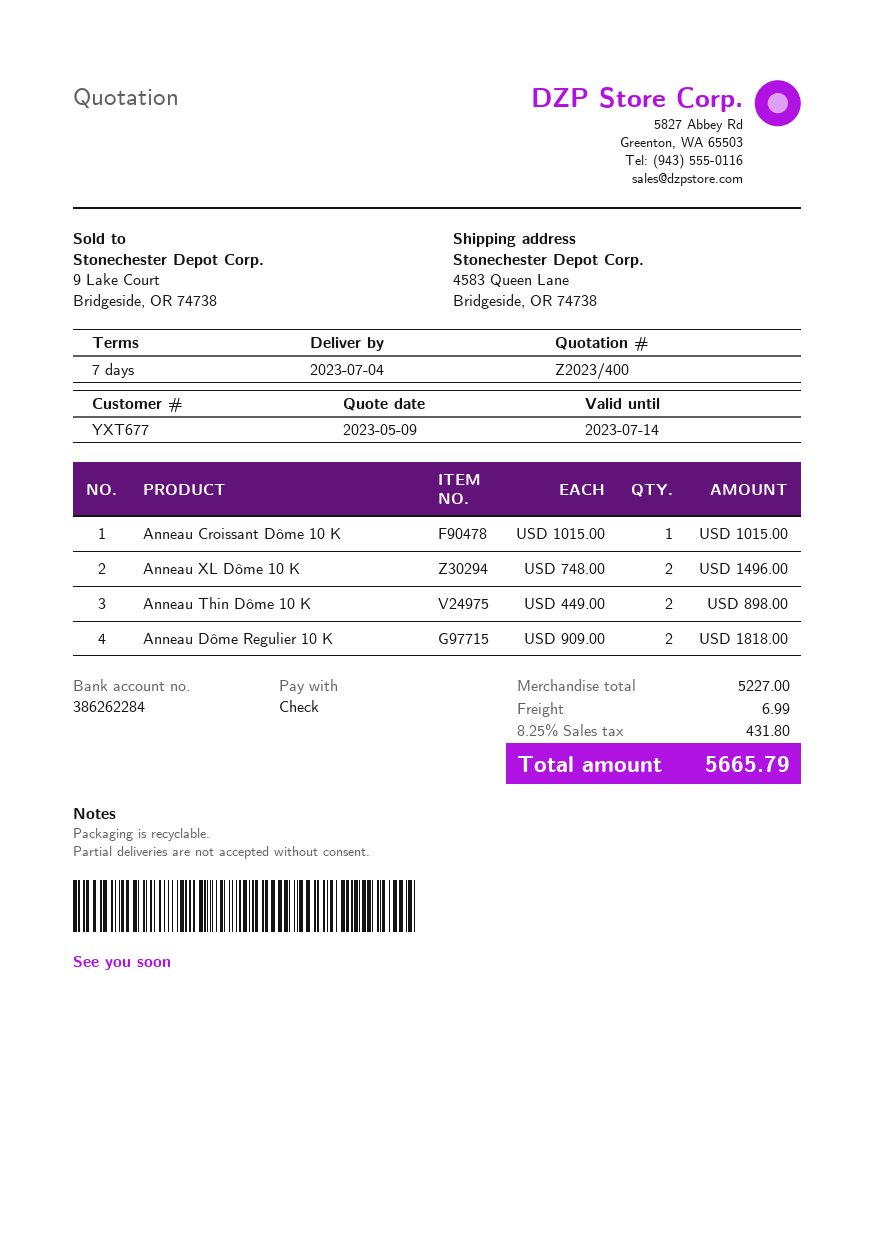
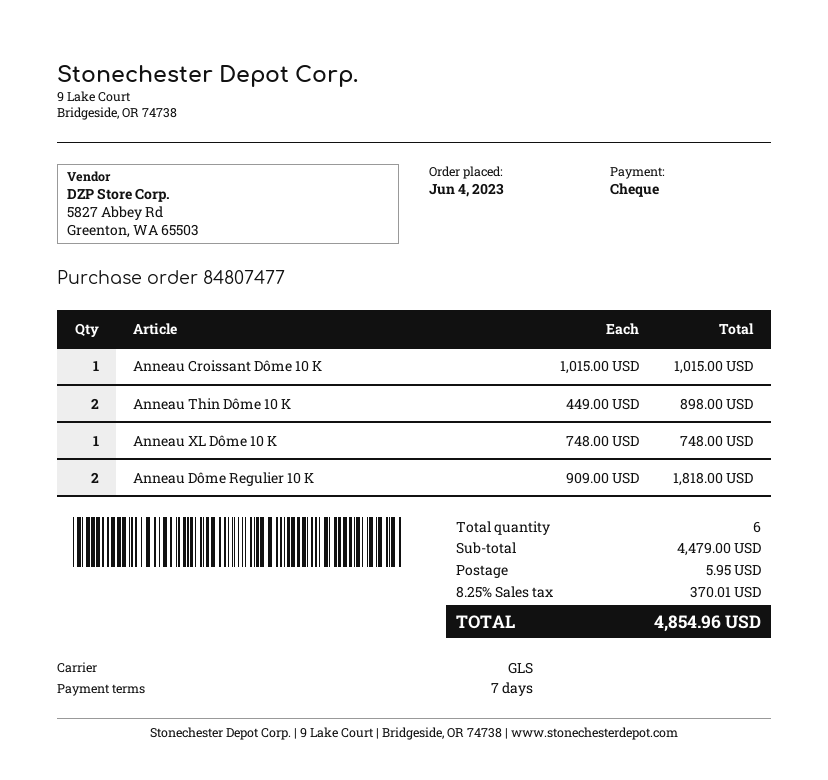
Anneau XL Dôme 10 K: 2 x 748.00 = 1496.00 -> 1 x 748.00 = 748.00
subtotal: 5227.00 -> 4479.00
shipping: 6.99 -> 5.95
tax: 8.25% = 431.80 -> 8.25% = 370.01
total: 5665.79 -> 4854.96

